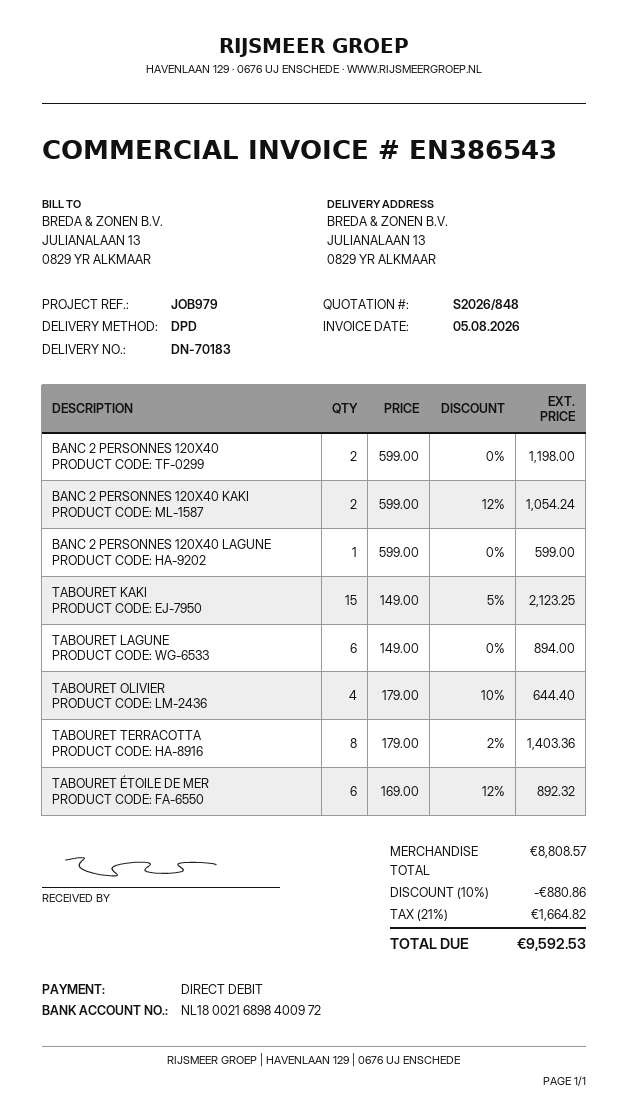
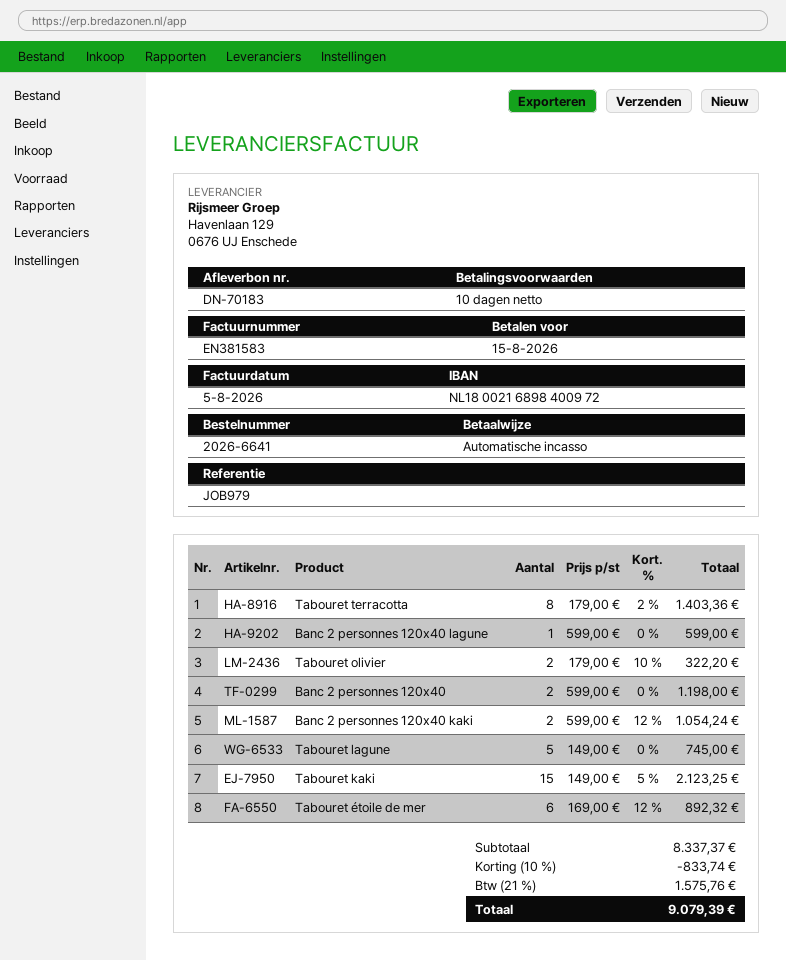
invoice number: EN386543 -> EN381583
TABOURET LAGUNE: 6 x 149.00 = 894.00 -> 5 x 149.00 = 745.00
TABOURET OLIVIER: 4 x 179.00 - 10% = 644.40 -> 2 x 179.00 - 10% = 322.20
subtotal: 8808.57 -> 8337.37
discount: 10% = 880.86 -> 10% = 833.74
tax: 21% = 1664.82 -> 21% = 1575.76
total: 9592.53 -> 9079.39

